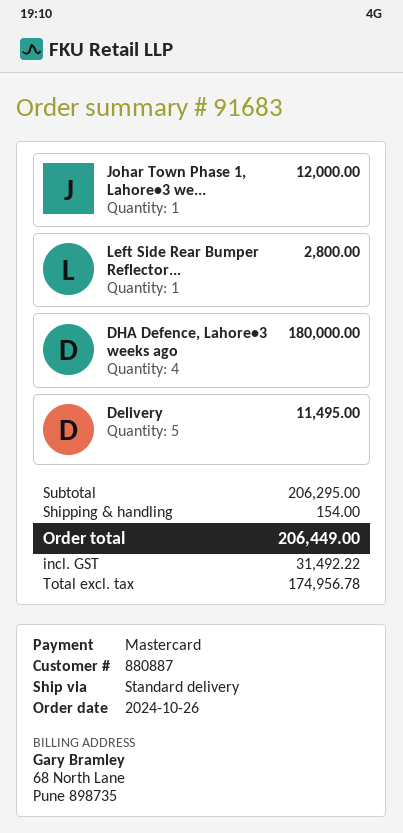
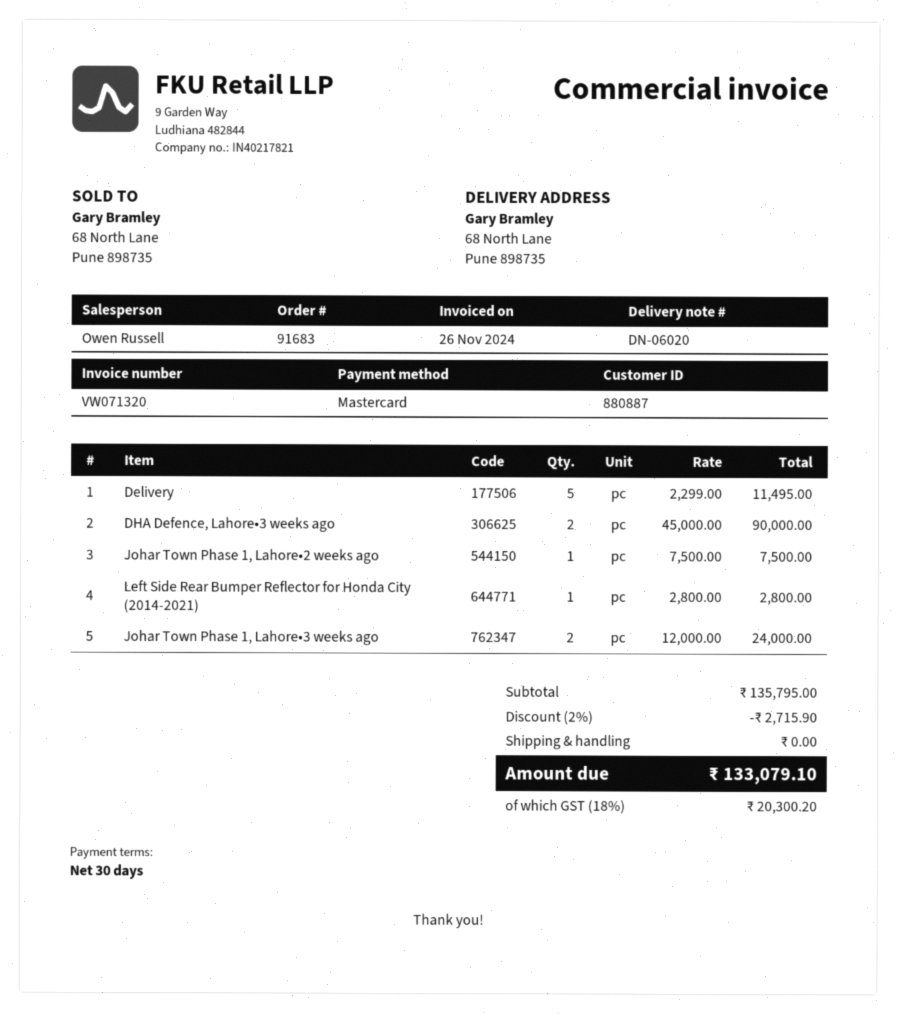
Johar Town Phase 1, Lahore•3 we...: 1 for 12000.00 -> 2 for 24000.00
DHA Defence, Lahore•3 weeks ago: 4 for 180000.00 -> 2 for 90000.00
Johar Town Phase 1, Lahore•2 weeks ago: none -> 1 for 7500.00
subtotal: 206295.00 -> 135795.00
discount: none -> 2% = 2715.90
shipping: 154.00 -> 0.00
tax: 31492.22 -> 20300.20
total: 206449.00 -> 133079.10

